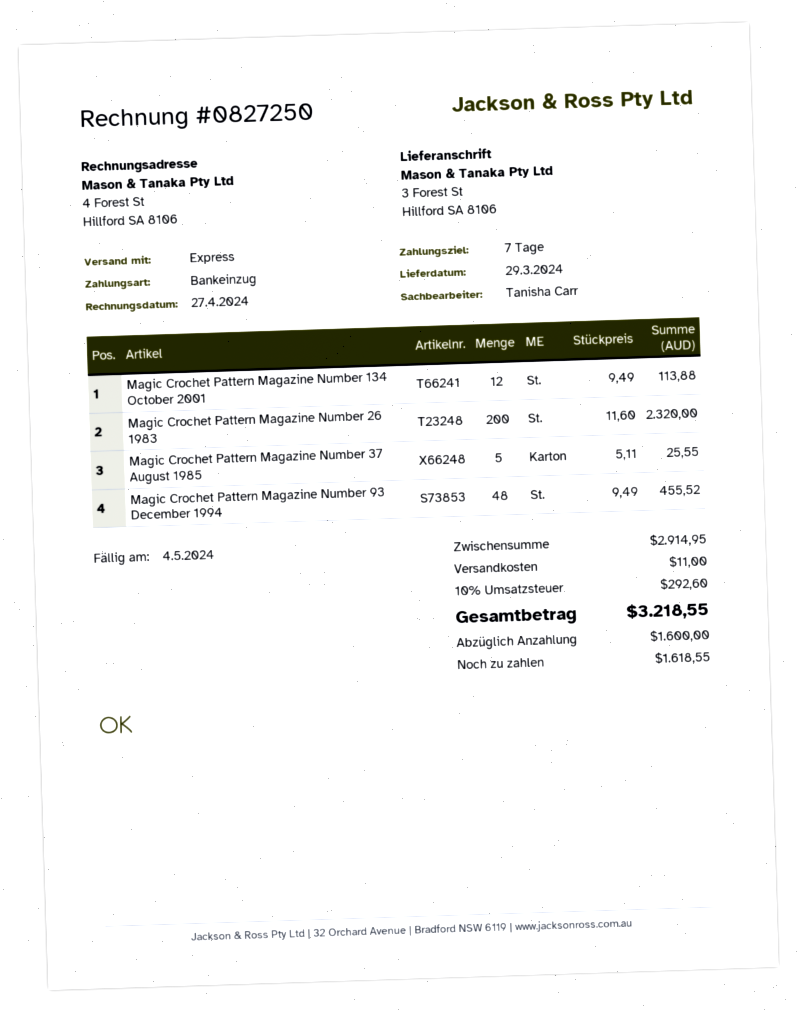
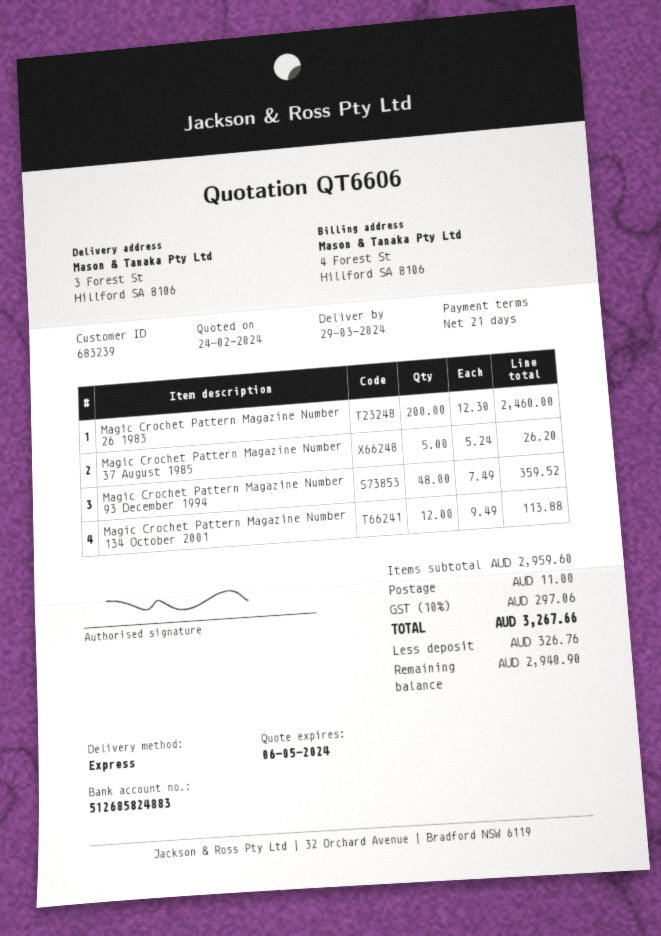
payment terms: 7 days -> 21 days
Magic Crochet Pattern Magazine Number 26 1983: 200 x 11.60 = 2320.00 -> 200 x 12.30 = 2460.00
Magic Crochet Pattern Magazine Number 37 August 1985: 5 x 5.11 = 25.55 -> 5 x 5.24 = 26.20
Magic Crochet Pattern Magazine Number 93 December 1994: 48 x 9.49 = 455.52 -> 48 x 7.49 = 359.52
subtotal: 2914.95 -> 2959.60
tax: 10% = 292.60 -> 10% = 297.06
total: 3218.55 -> 3267.66
deposit: 1600.00 -> 326.76
balance: 1618.55 -> 2940.90

